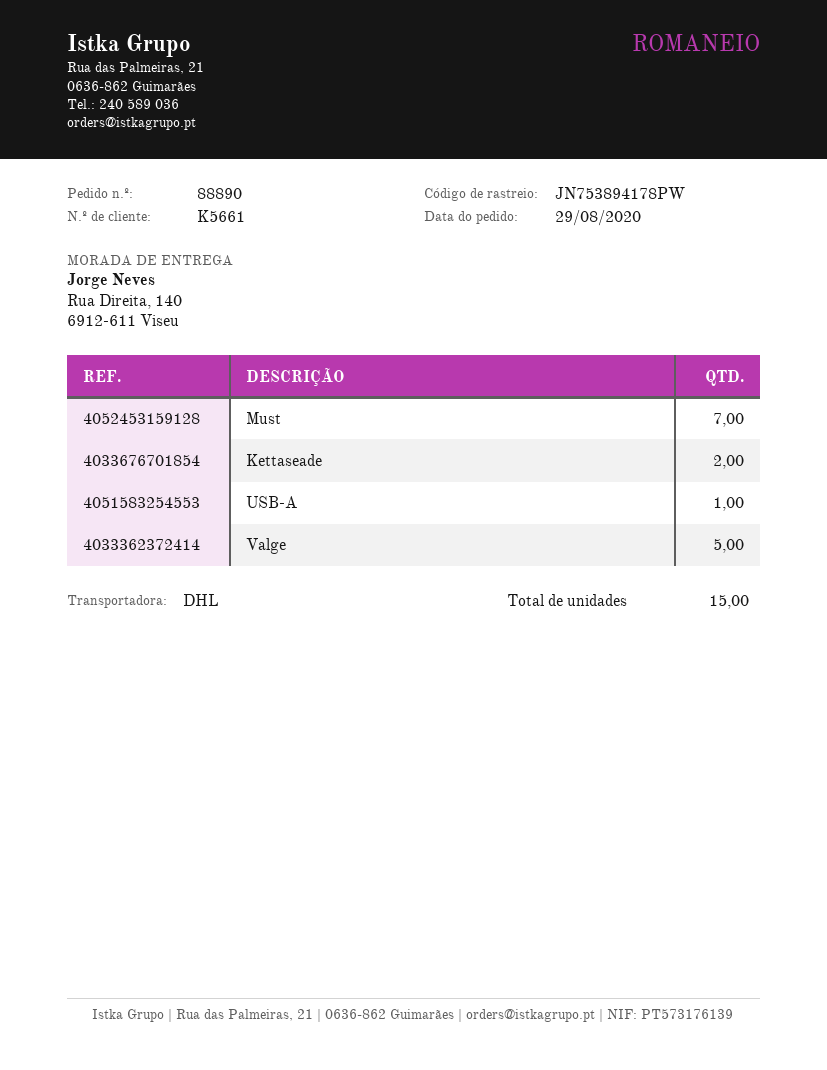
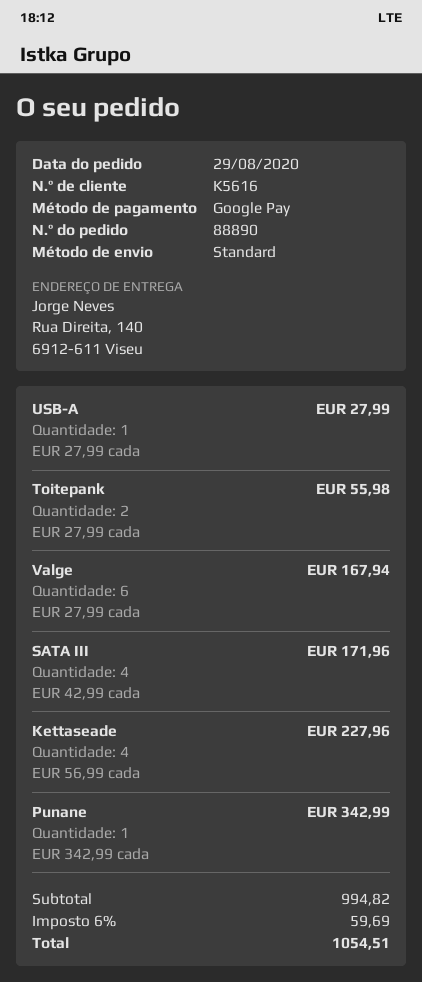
customer number: K5661 -> K5616
shipping method: DHL -> standard
Must: 7 -> none
Kettaseade: 2 -> 4
Valge: 5 -> 6
Toitepank: none -> 2
SATA III: none -> 4
Punane: none -> 1

